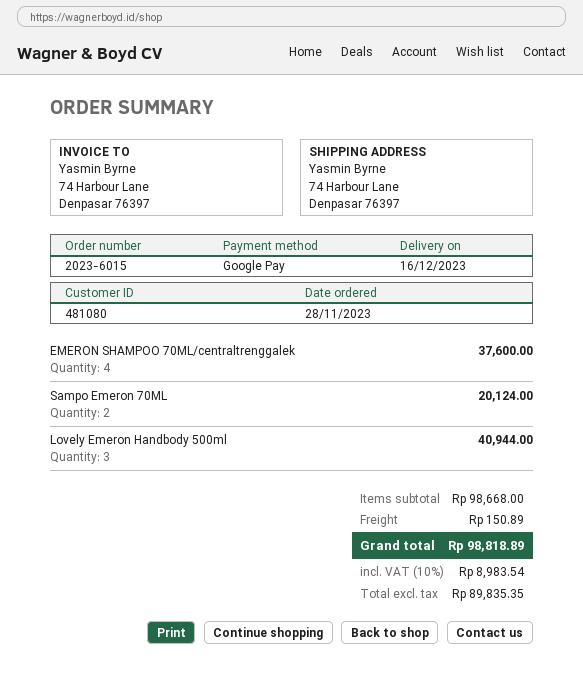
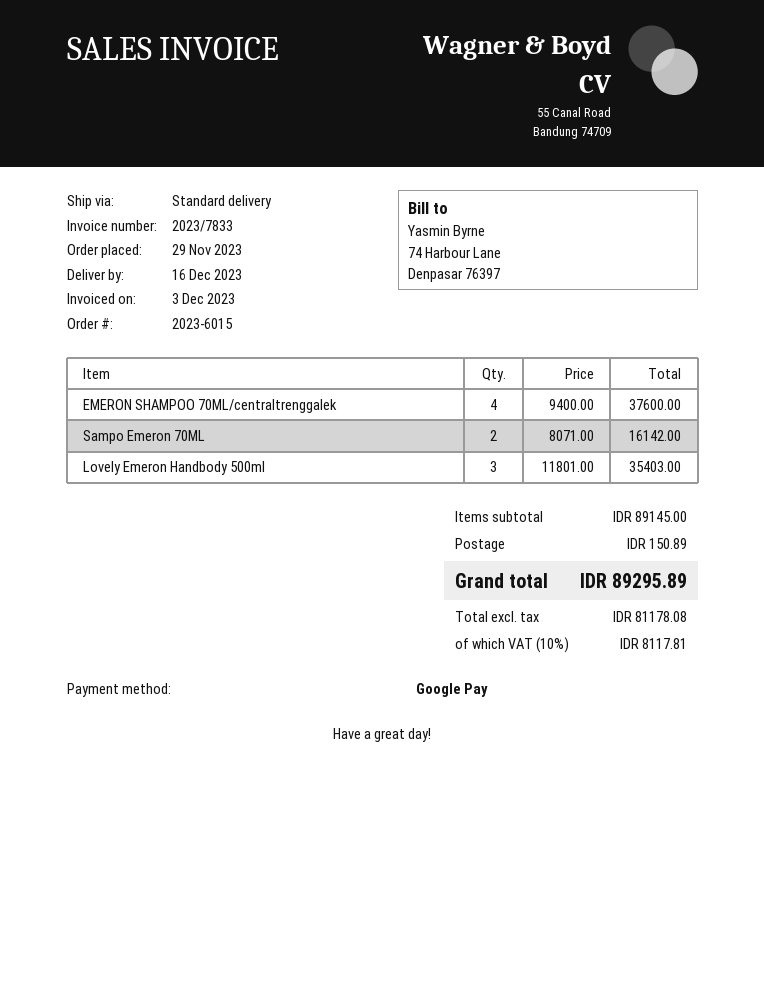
order date: 2023-11-28 -> 2023-11-29
Sampo Emeron 70ML: 2 for 20124.00 -> 2 for 16142.00
Lovely Emeron Handbody 500ml: 3 for 40944.00 -> 3 for 35403.00
subtotal: 98668.00 -> 89145.00
net: 89835.35 -> 81178.08
tax: 10% = 8983.54 -> 10% = 8117.81
total: 98818.89 -> 89295.89

